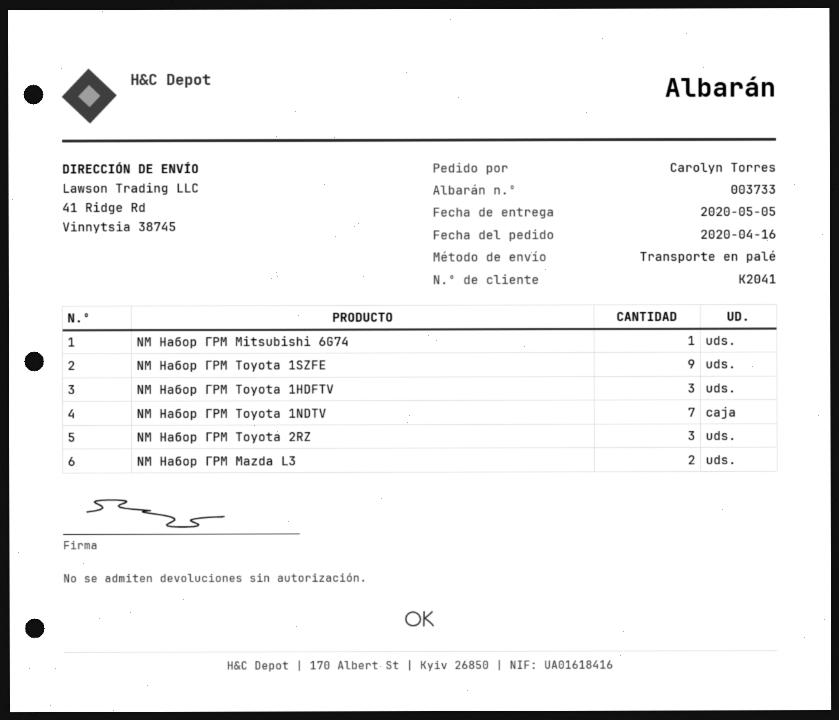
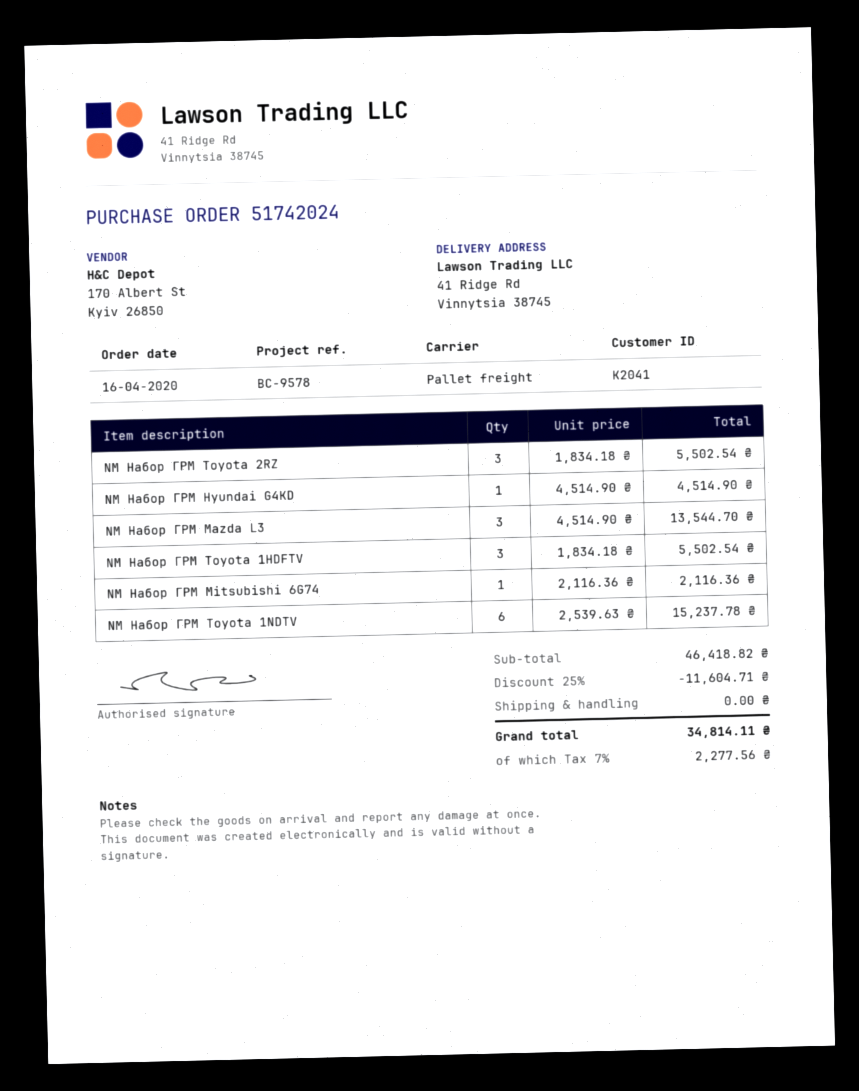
NM Набор ГРМ Toyota 1SZFE: 9 -> none
NM Набор ГРМ Toyota 1NDTV: 7 -> 6
NM Набор ГРМ Mazda L3: 2 -> 3
NM Набор ГРМ Hyundai G4KD: none -> 1

